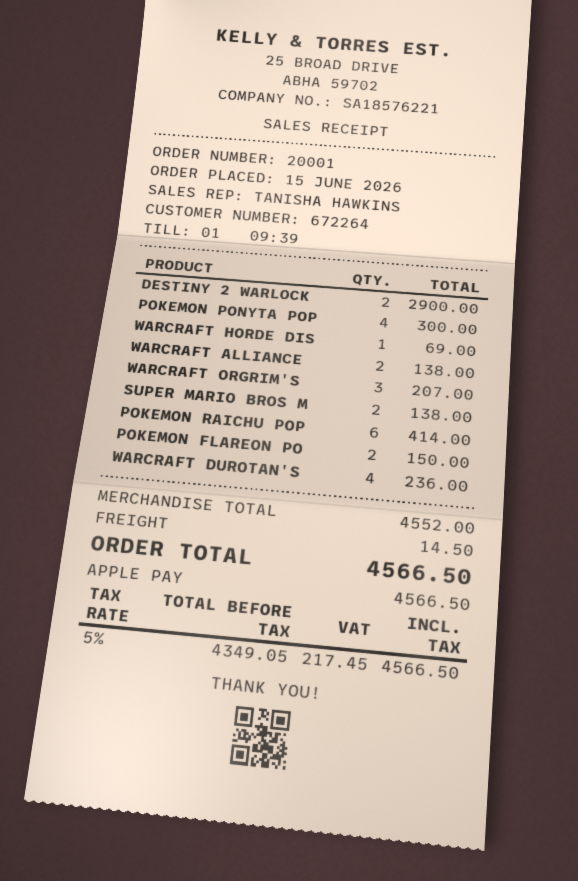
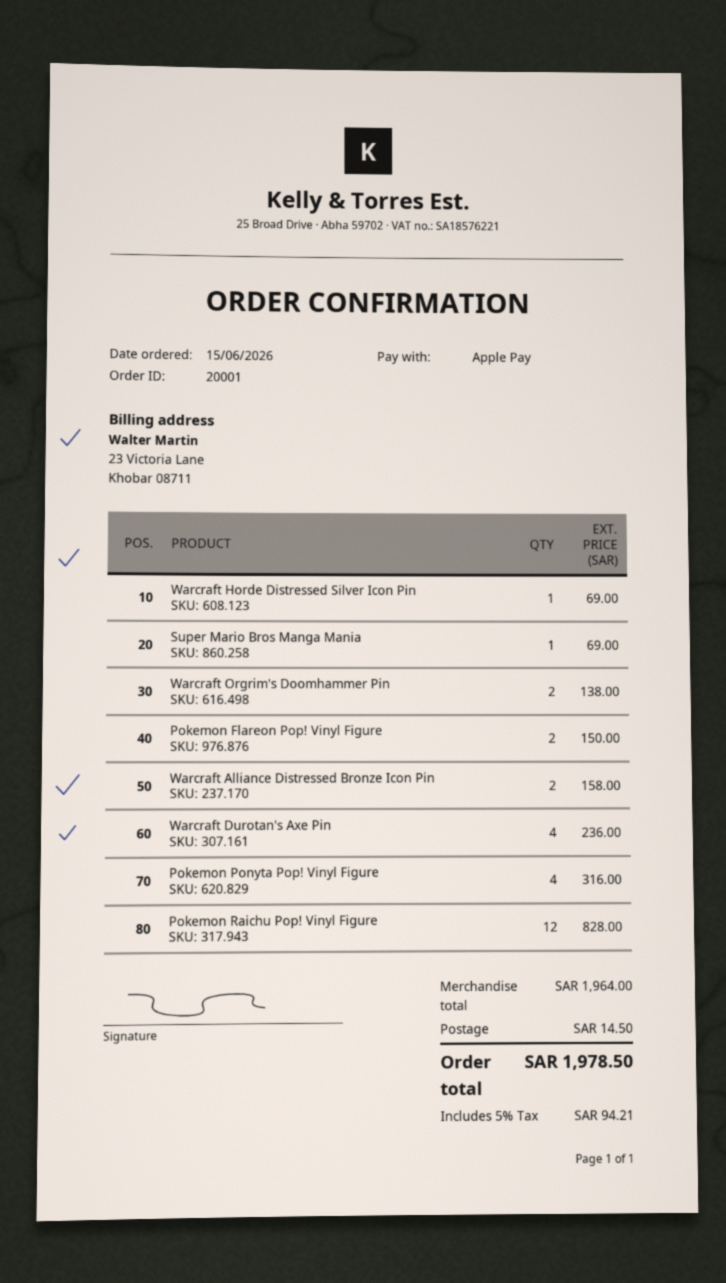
DESTINY 2 WARLOCK: 2 for 2900.00 -> none
POKEMON PONYTA POP: 4 for 300.00 -> 4 for 316.00
WARCRAFT ALLIANCE: 2 for 138.00 -> 2 for 158.00
WARCRAFT ORGRIM'S: 3 for 207.00 -> 2 for 138.00
SUPER MARIO BROS M: 2 for 138.00 -> 1 for 69.00
POKEMON RAICHU POP: 6 for 414.00 -> 12 for 828.00
subtotal: 4552.00 -> 1964.00
tax: 5% = 217.45 -> 5% = 94.21
total: 4566.50 -> 1978.50

